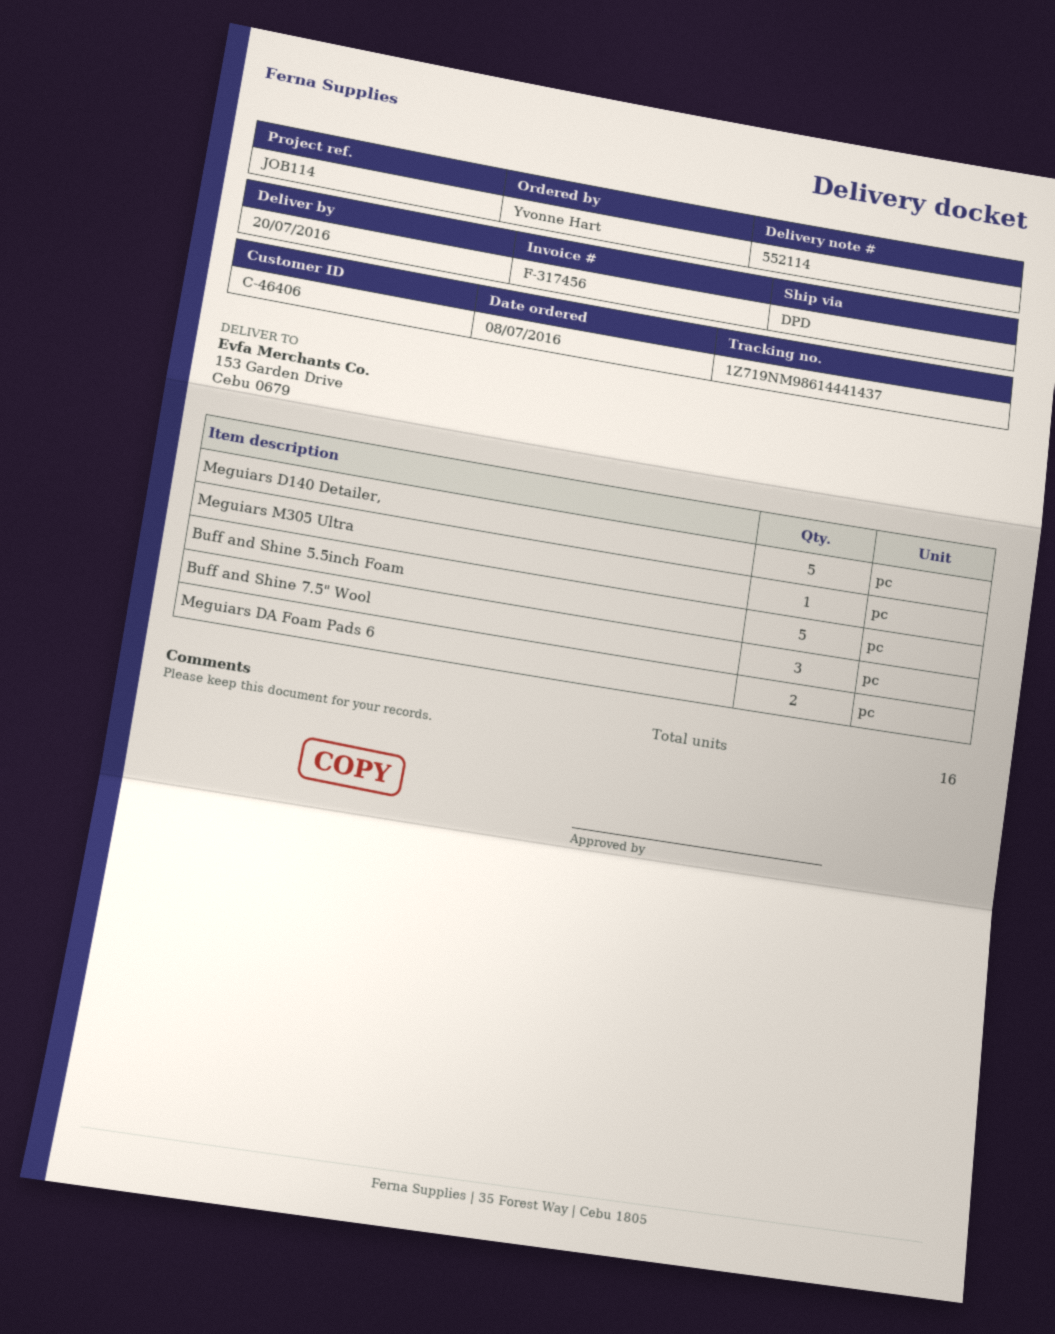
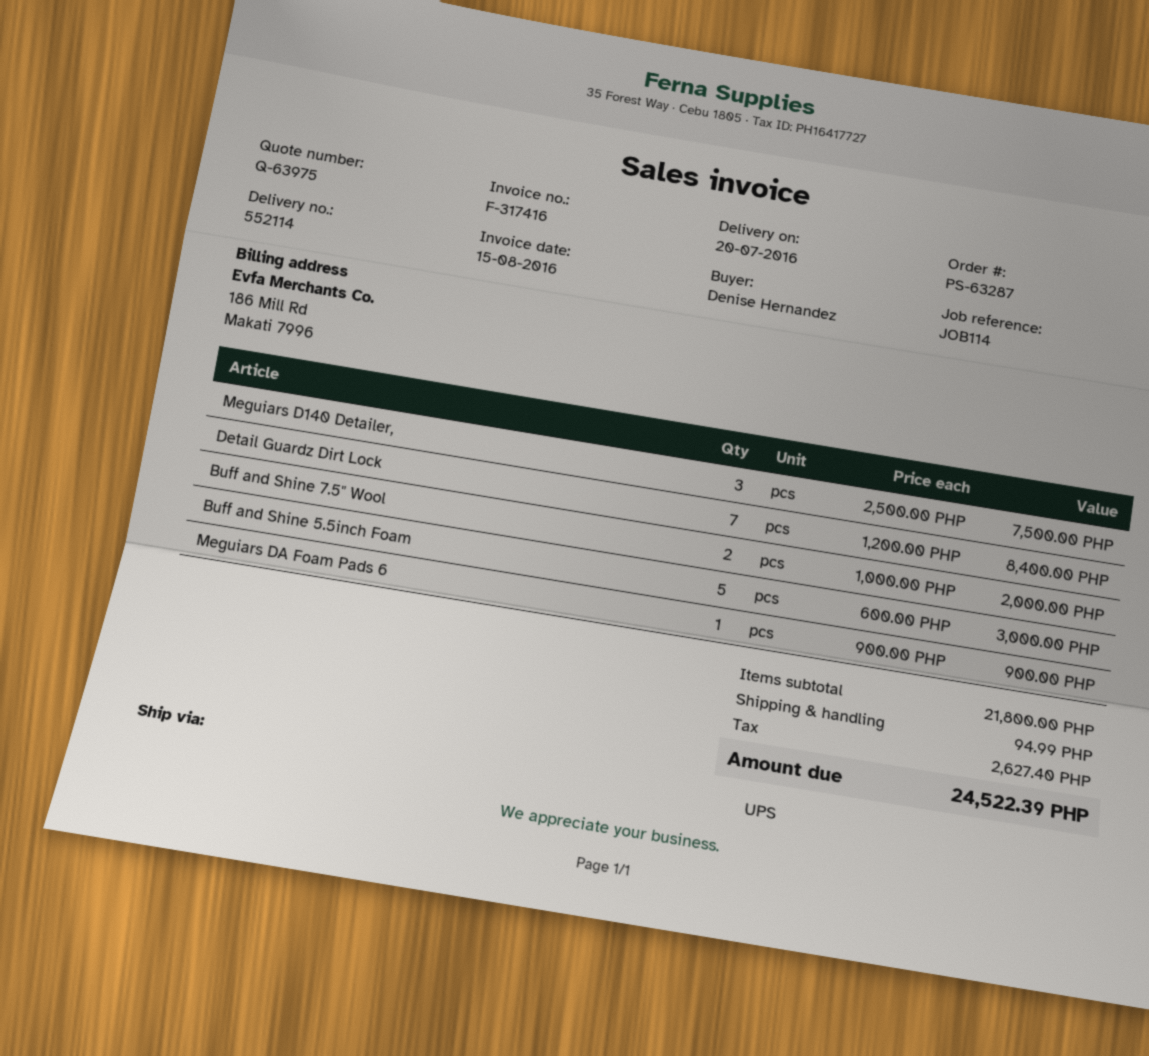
invoice number: F-317456 -> F-317416
ordered by: Yvonne Hart -> Denise Hernandez
shipping method: DPD -> UPS
Meguiars D140 Detailer,: 5 -> 3
Meguiars M305 Ultra: 1 -> none
Buff and Shine 7.5" Wool: 3 -> 2
Meguiars DA Foam Pads 6: 2 -> 1
Detail Guardz Dirt Lock: none -> 7

